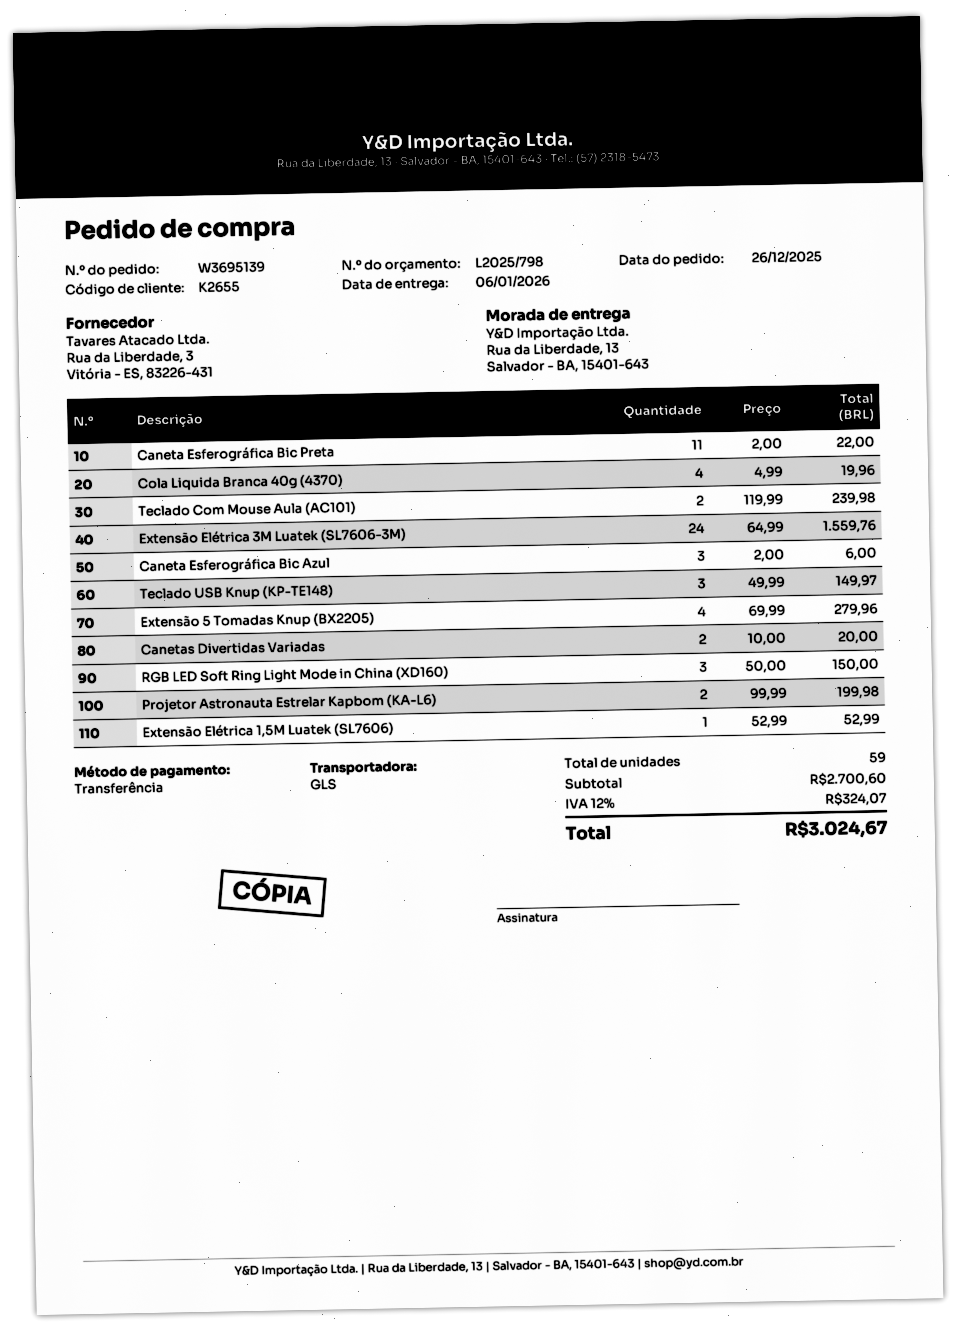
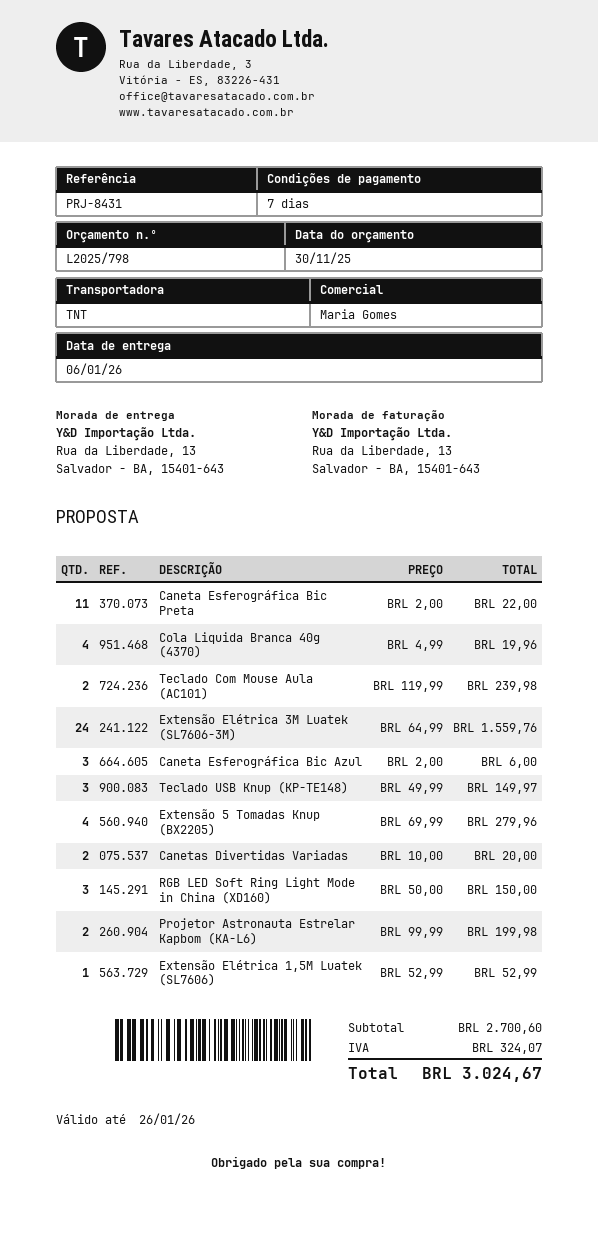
shipping method: GLS -> TNT

